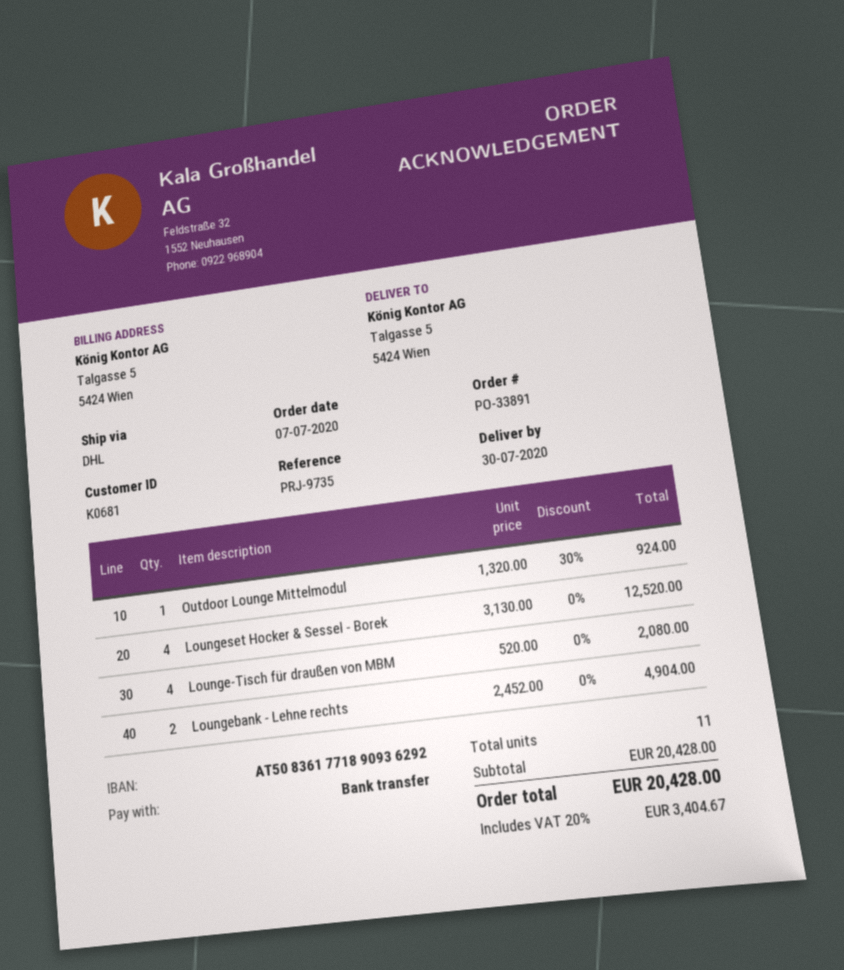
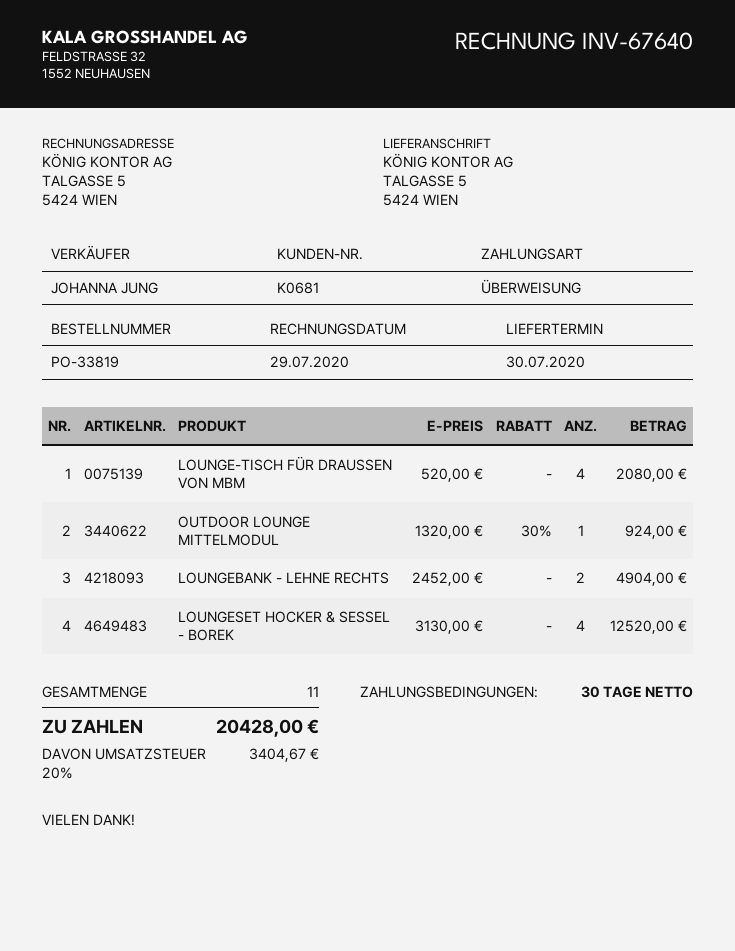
order number: PO-33891 -> PO-33819

